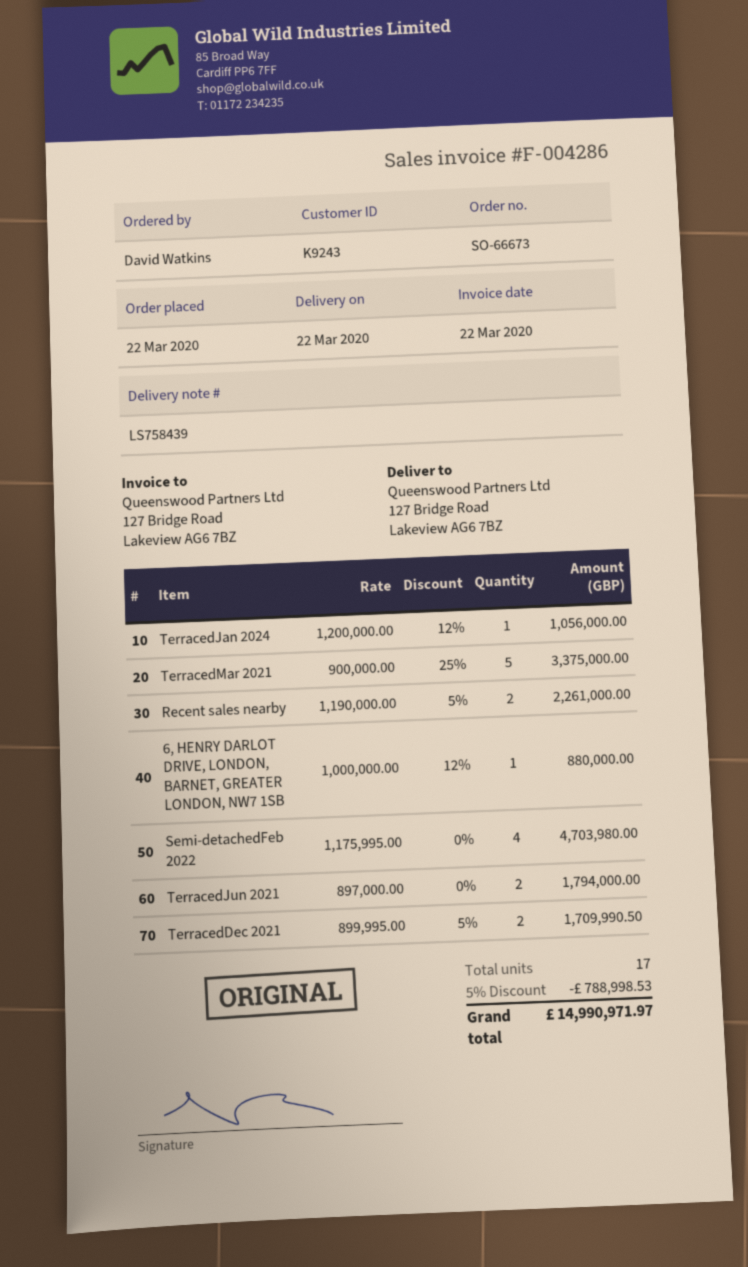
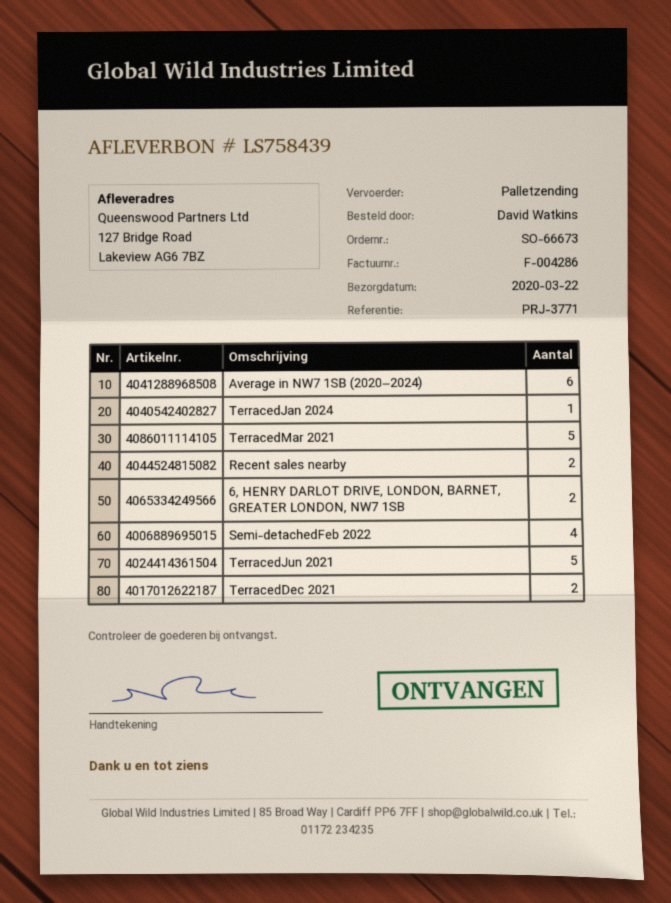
6, HENRY DARLOT DRIVE, LONDON, BARNET, GREATER LONDON, NW7 1SB: 1 -> 2
TerracedJun 2021: 2 -> 5
Average in NW7 1SB (2020–2024): none -> 6

